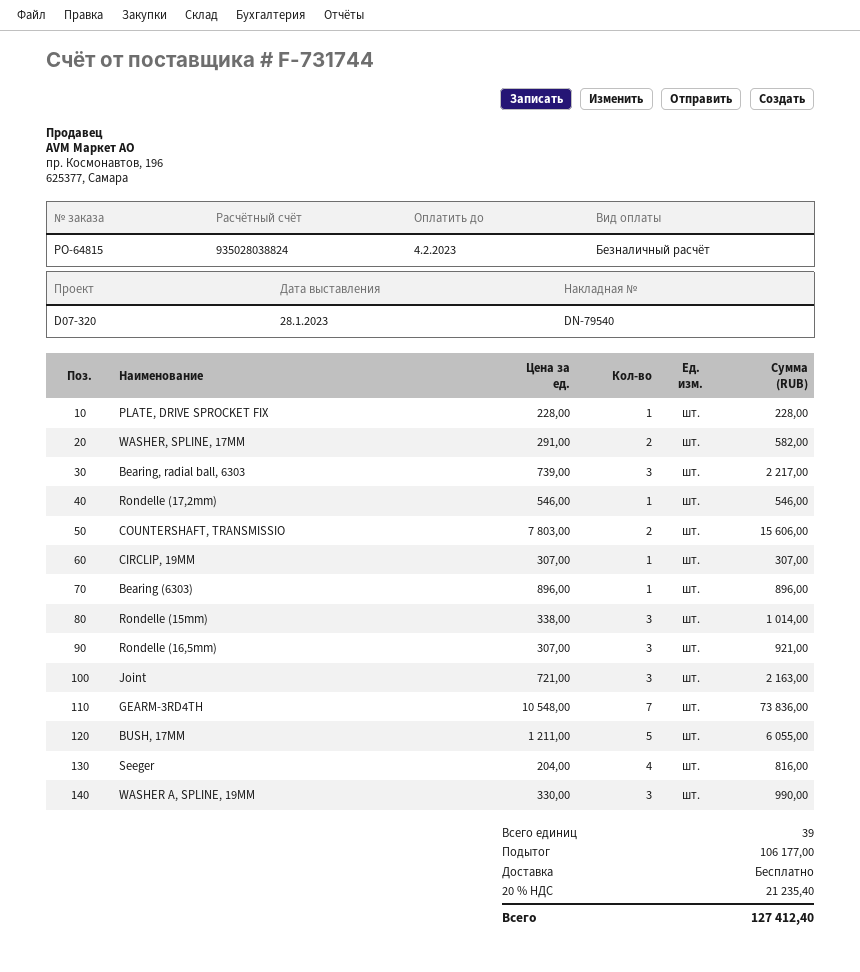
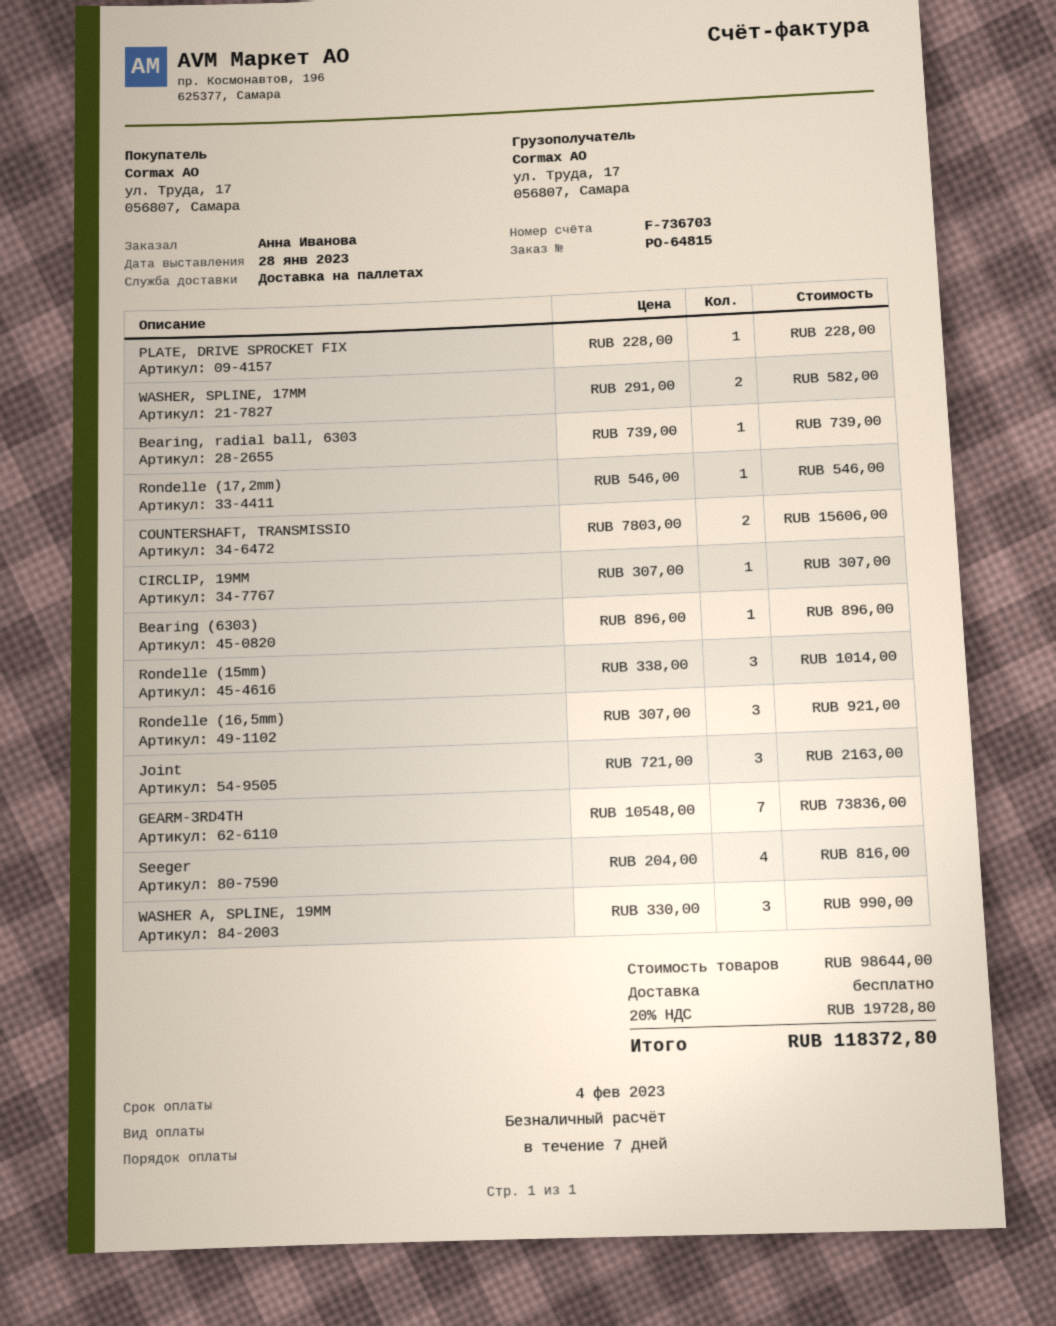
invoice number: F-731744 -> F-736703
Bearing, radial ball, 6303: 3 x 739.00 = 2217.00 -> 1 x 739.00 = 739.00
BUSH, 17MM: 5 x 1211.00 = 6055.00 -> none
subtotal: 106177.00 -> 98644.00
tax: 20% = 21235.40 -> 20% = 19728.80
total: 127412.40 -> 118372.80

